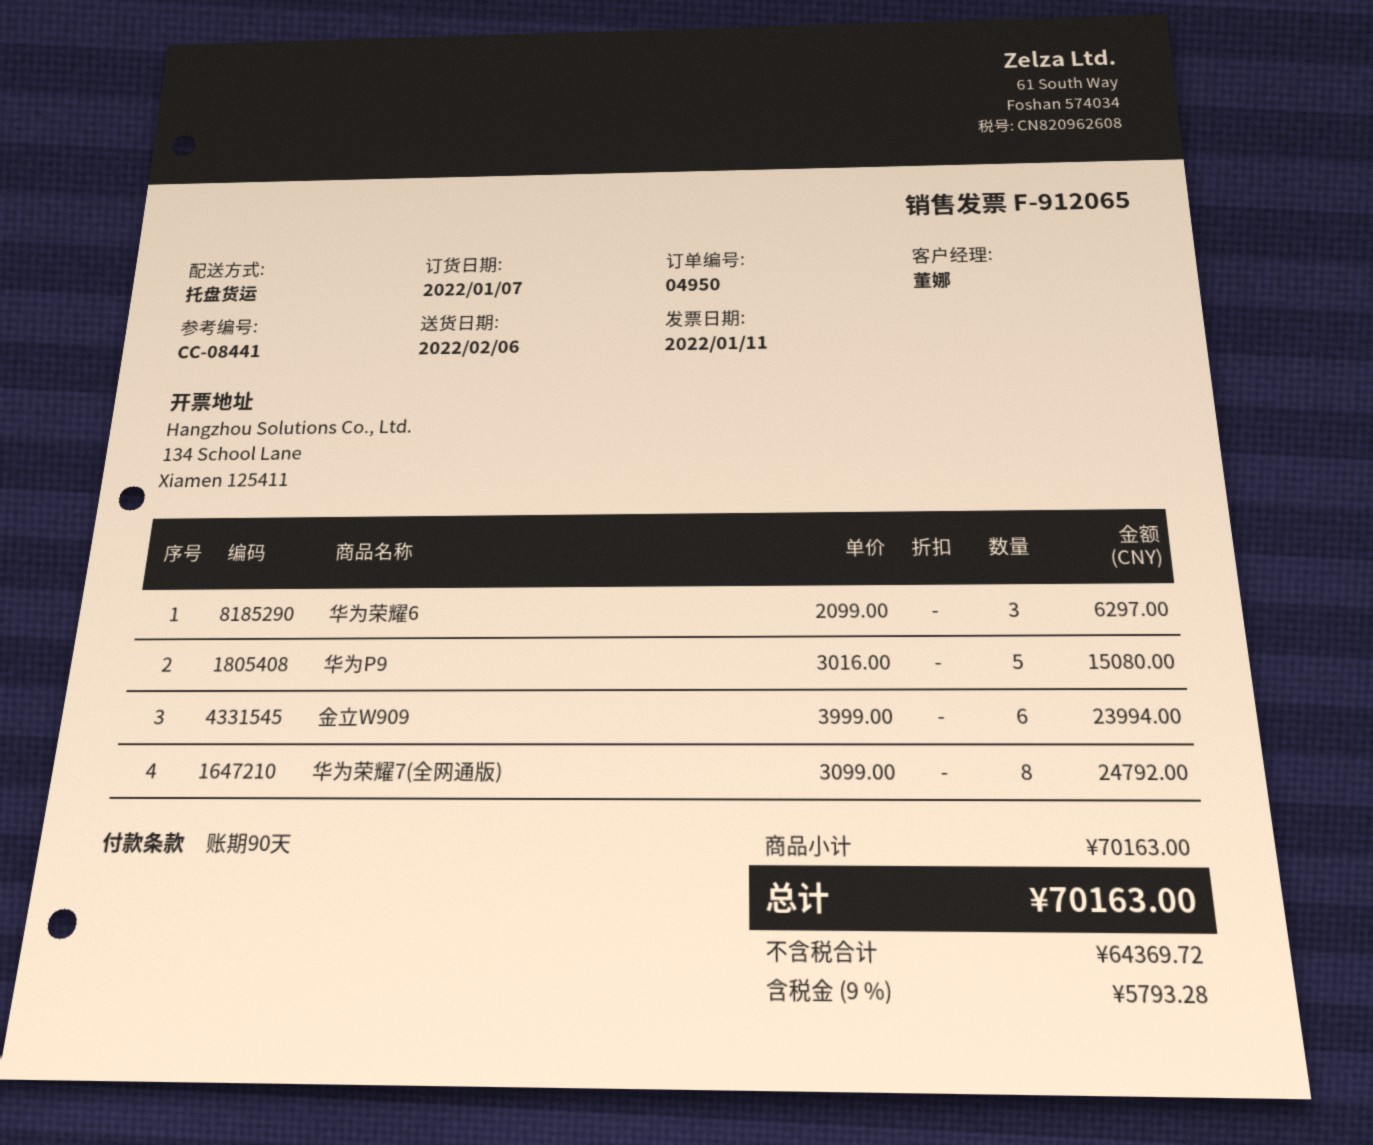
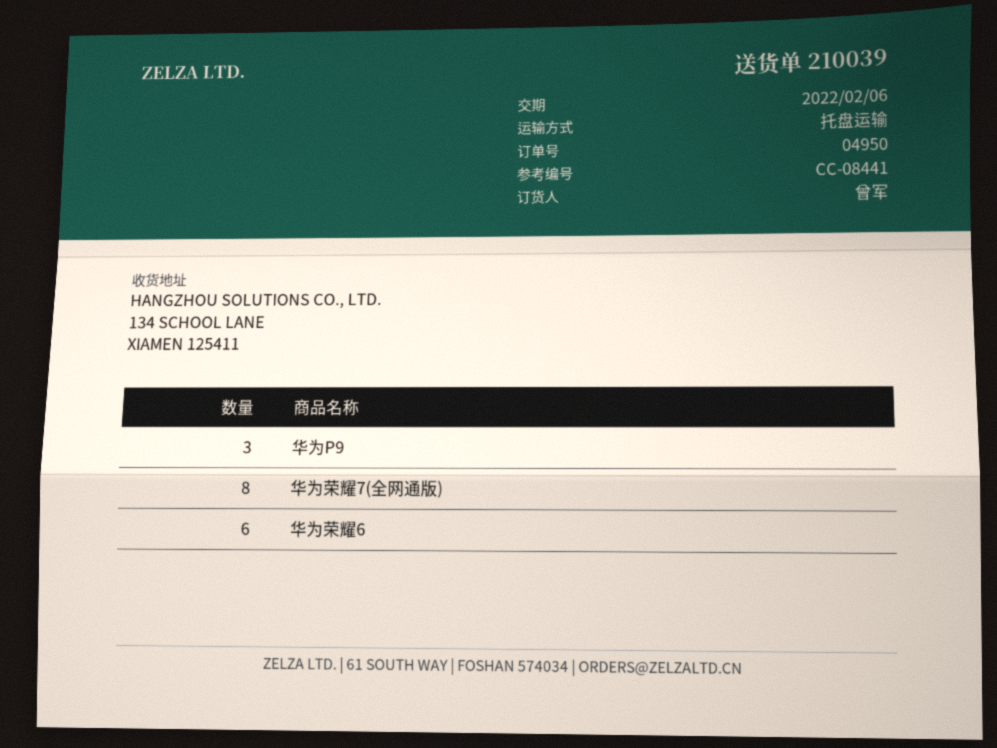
华为荣耀6: 3 -> 6
华为P9: 5 -> 3
金立W909: 6 -> none

